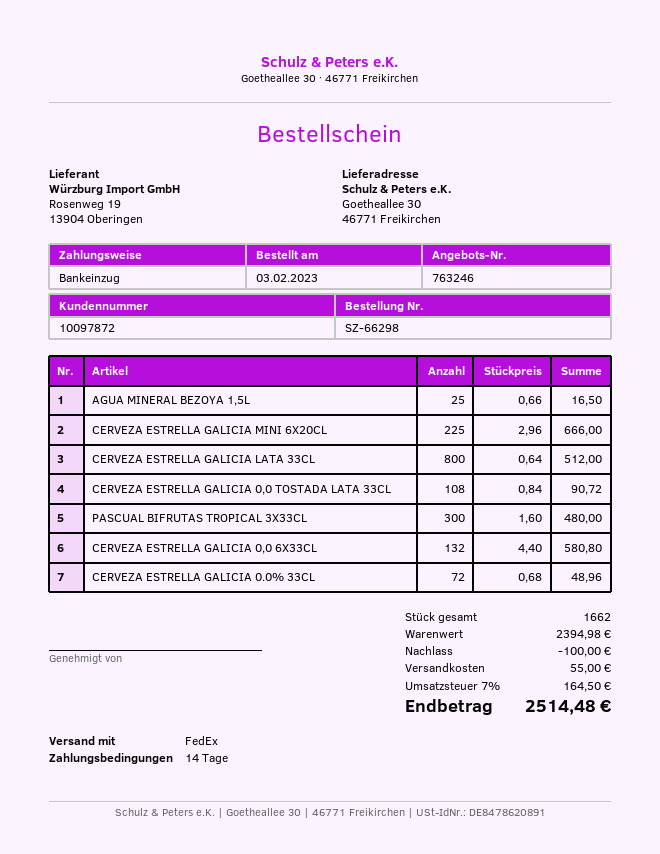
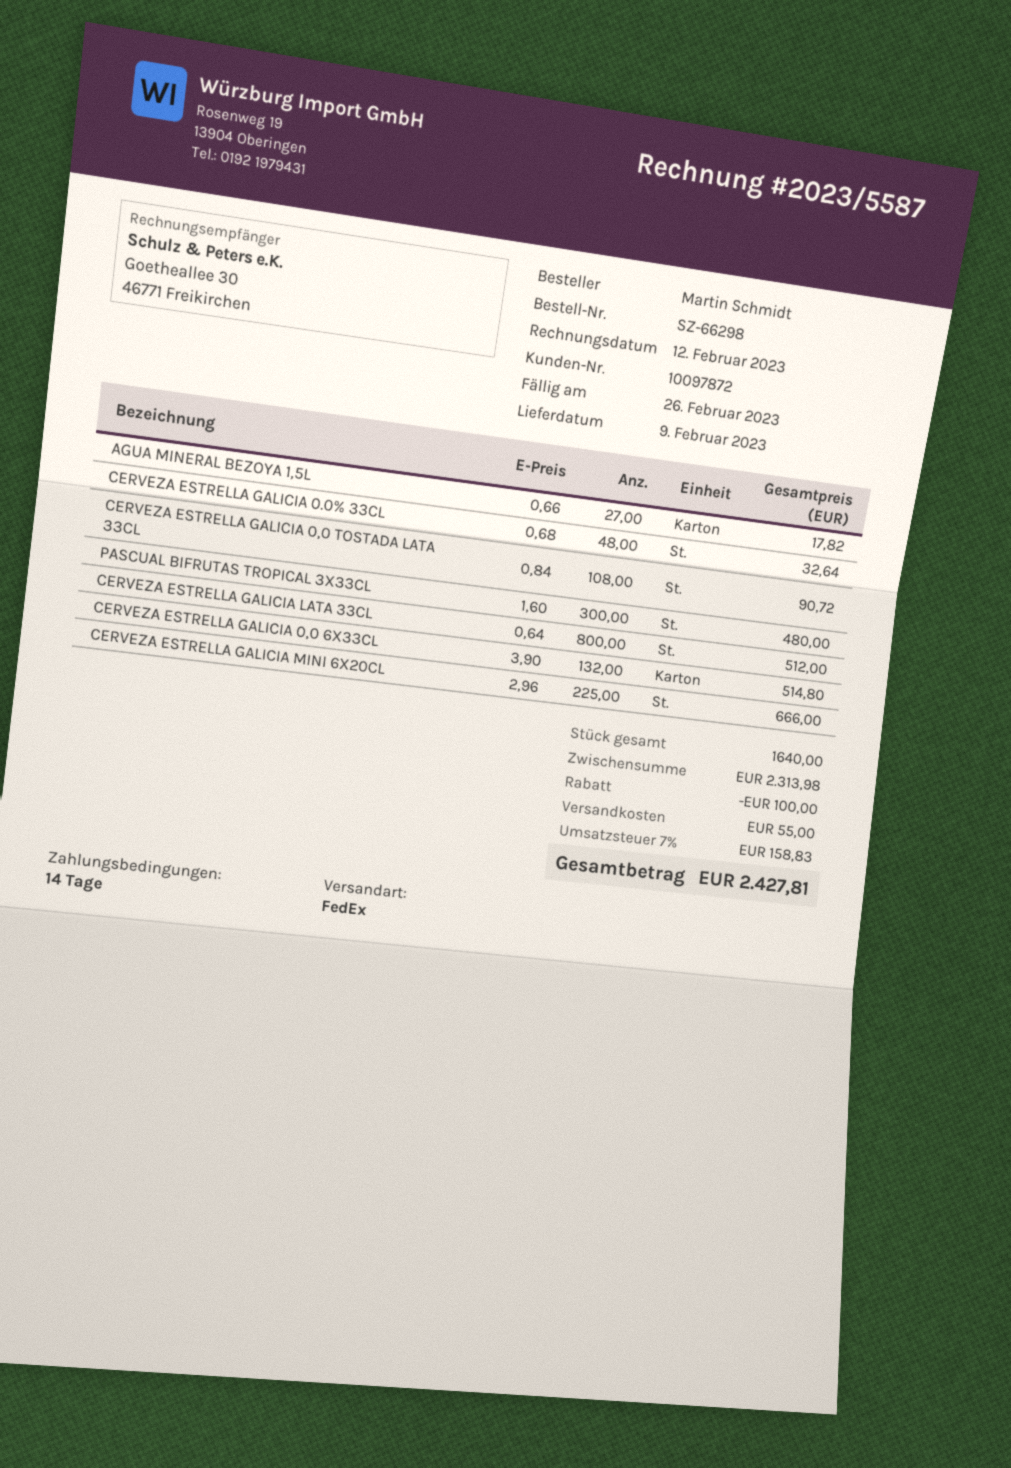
AGUA MINERAL BEZOYA 1,5L: 25 x 0.66 = 16.50 -> 27 x 0.66 = 17.82
CERVEZA ESTRELLA GALICIA 0,0 6X33CL: 132 x 4.40 = 580.80 -> 132 x 3.90 = 514.80
CERVEZA ESTRELLA GALICIA 0.0% 33CL: 72 x 0.68 = 48.96 -> 48 x 0.68 = 32.64
total quantity: 1662 -> 1640
subtotal: 2394.98 -> 2313.98
tax: 7% = 164.50 -> 7% = 158.83
total: 2514.48 -> 2427.81

